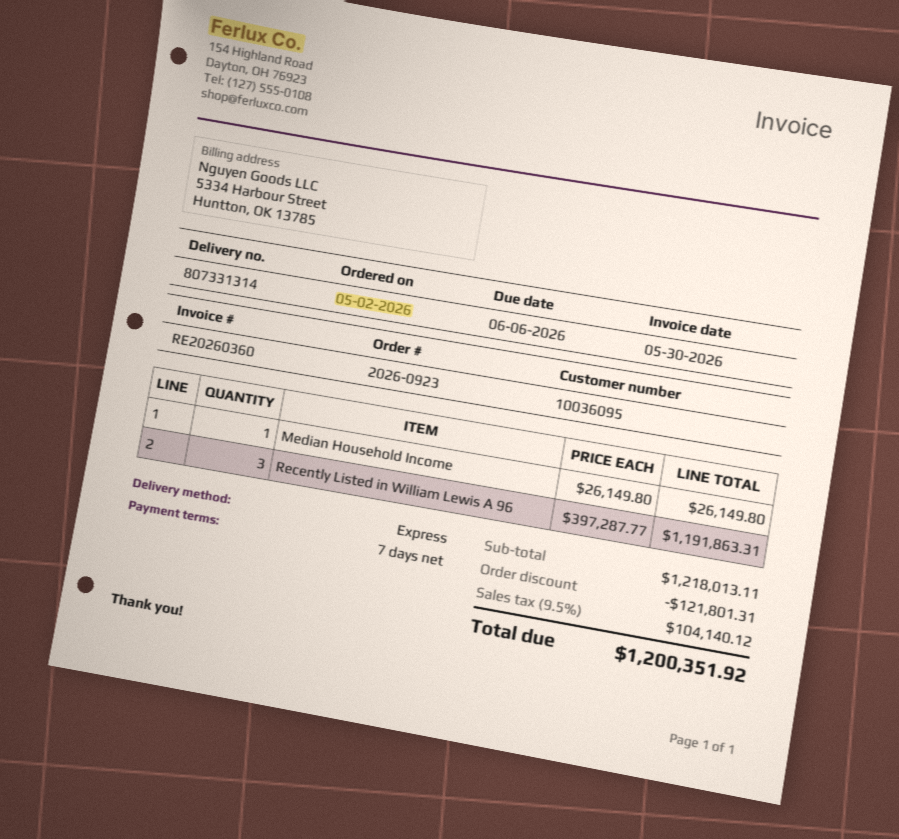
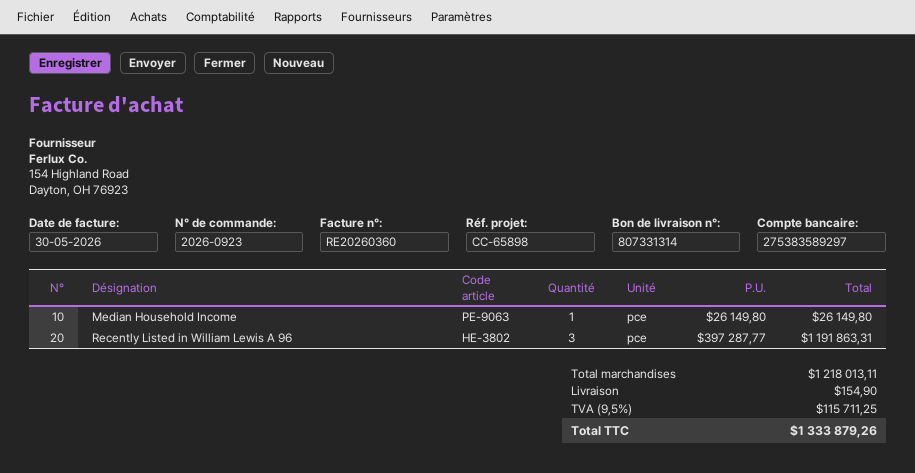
discount: 121801.31 -> none
shipping: none -> 154.90
tax: 9.5% = 104140.12 -> 9.5% = 115711.25
total: 1200351.92 -> 1333879.26

